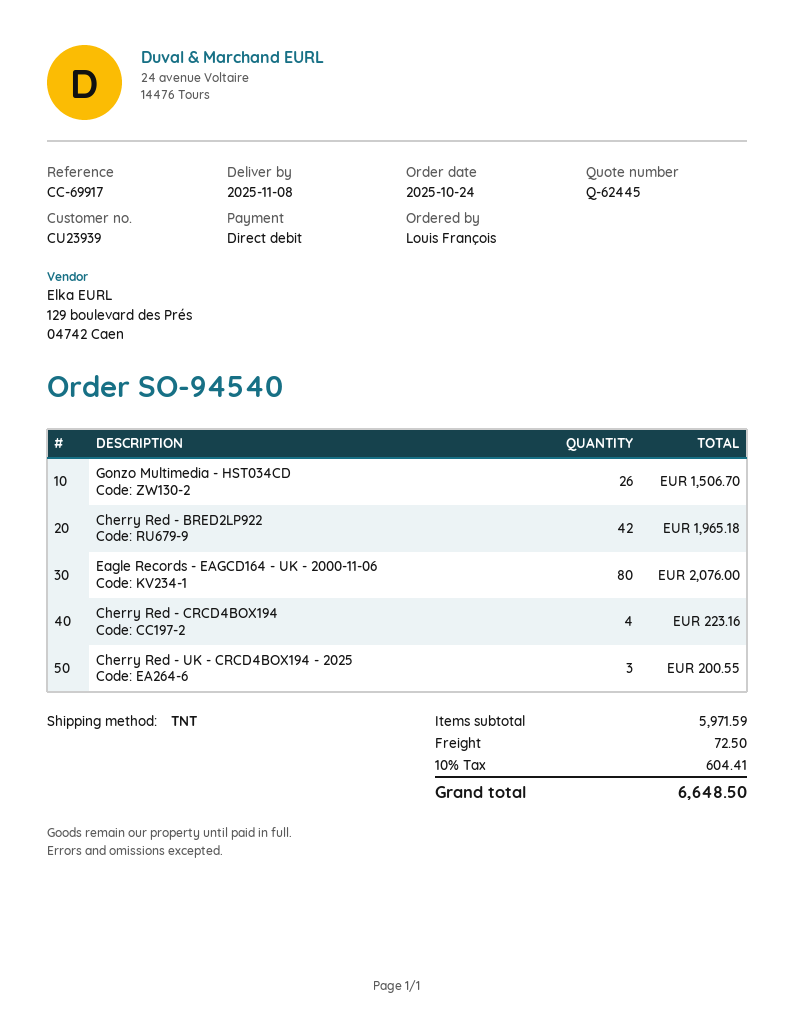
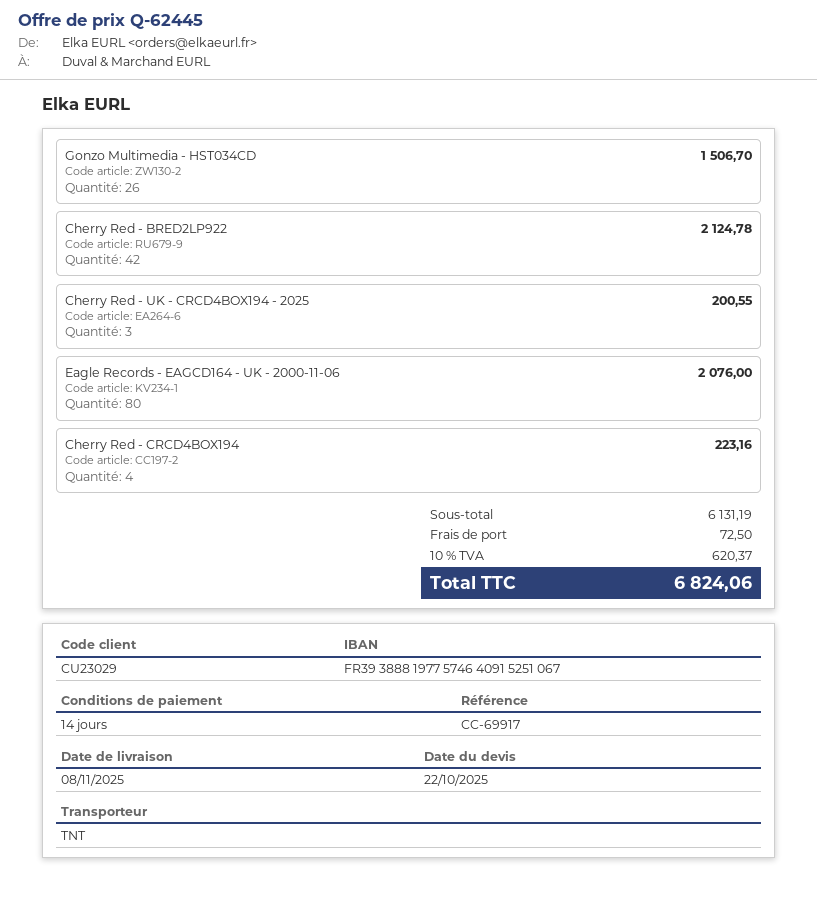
customer number: CU23939 -> CU23029
Cherry Red - BRED2LP922: 42 for 1965.18 -> 42 for 2124.78
subtotal: 5971.59 -> 6131.19
tax: 10% = 604.41 -> 10% = 620.37
total: 6648.50 -> 6824.06

